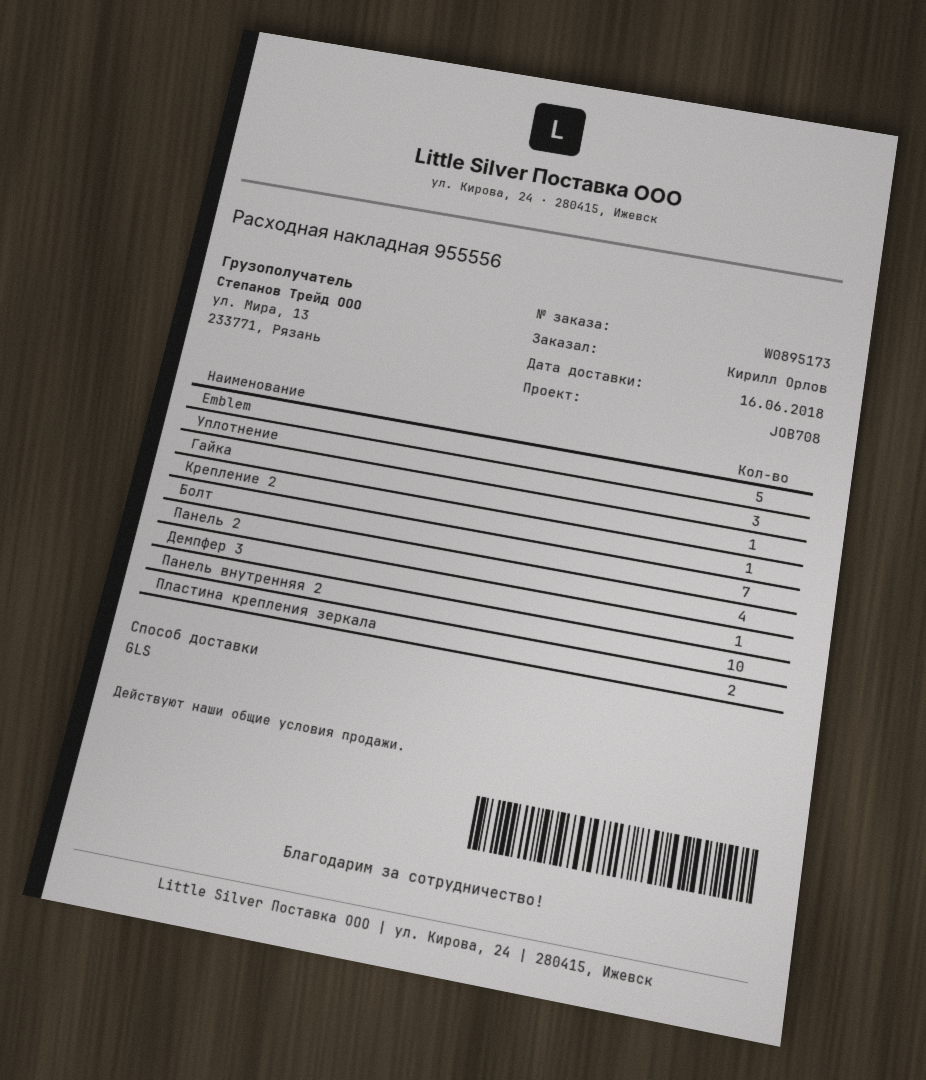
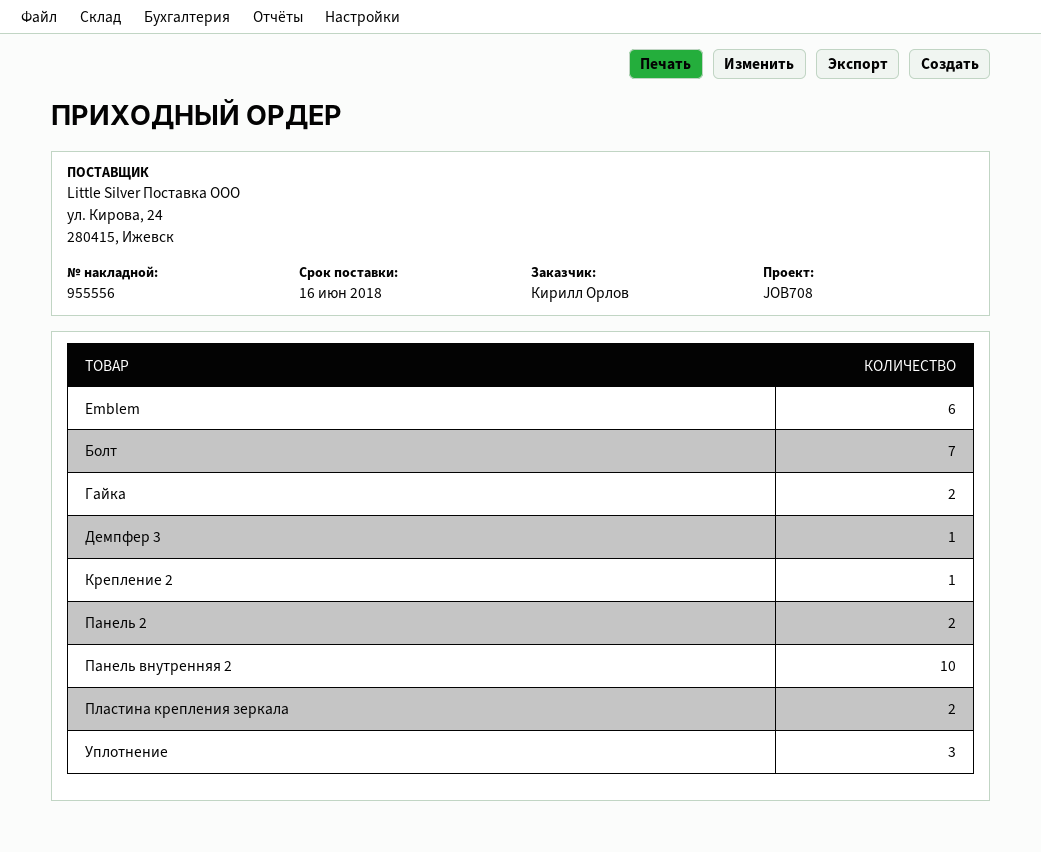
Emblem: 5 -> 6
Гайка: 1 -> 2
Панель 2: 4 -> 2

